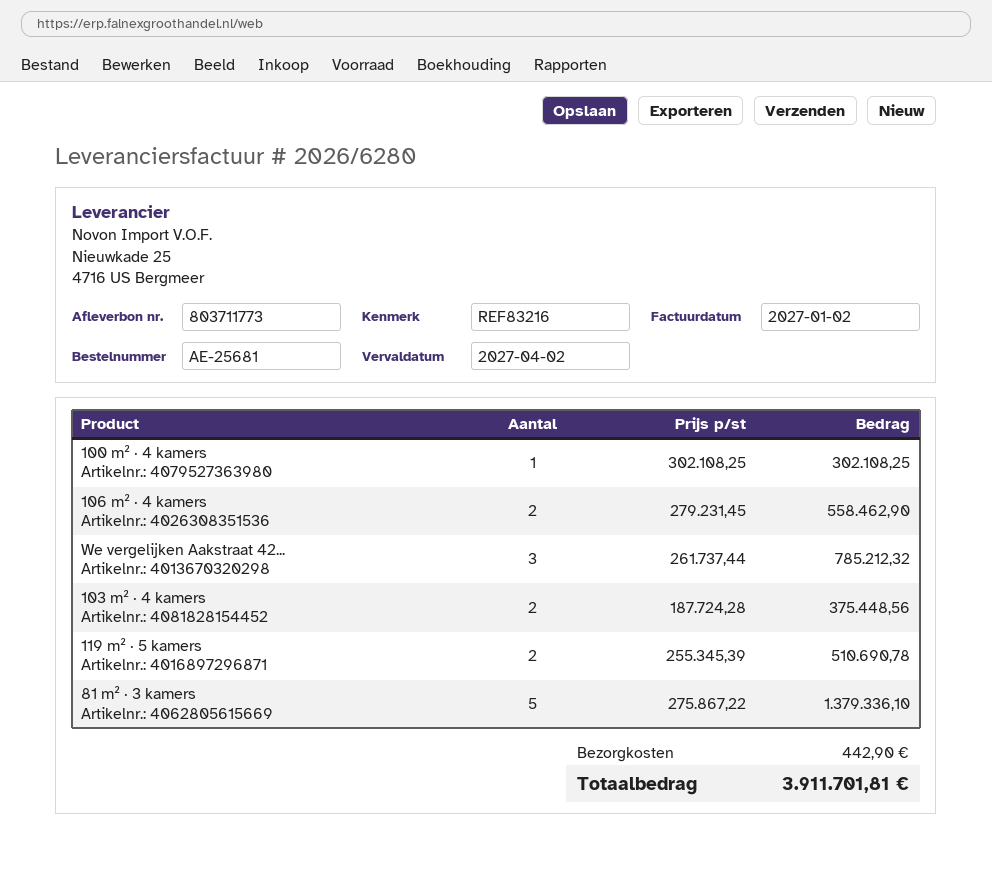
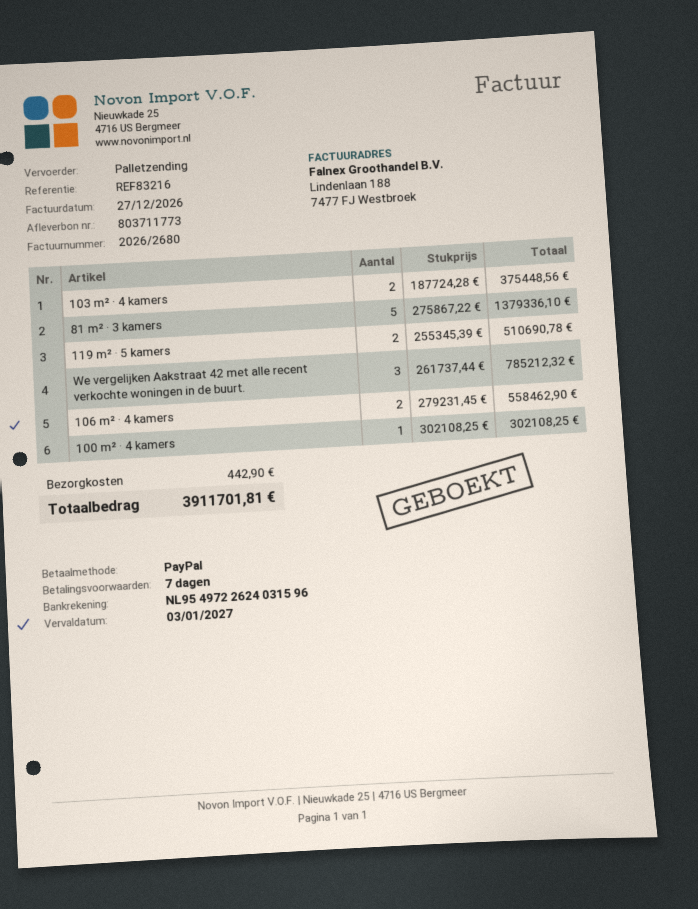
invoice number: 2026/6280 -> 2026/2680
invoice date: 2027-01-02 -> 2026-12-27
due date: 2027-04-02 -> 2027-01-03

